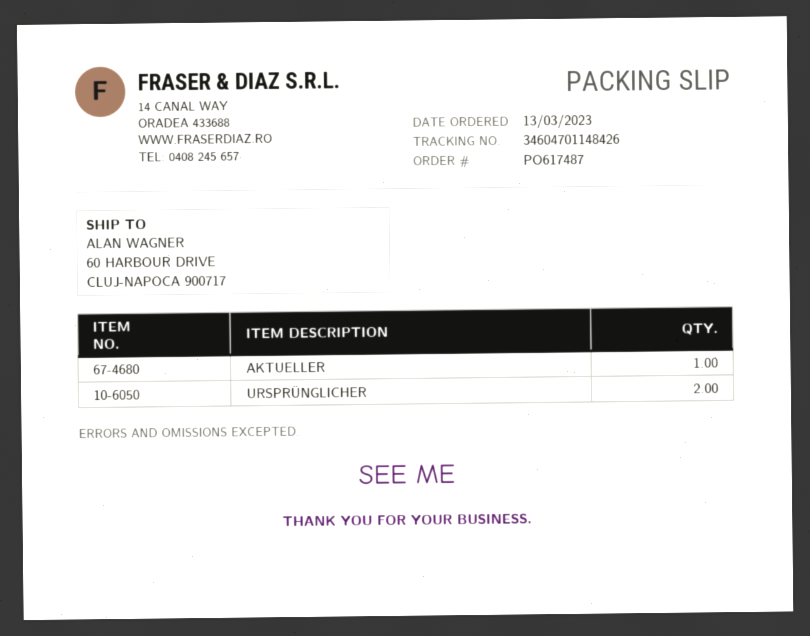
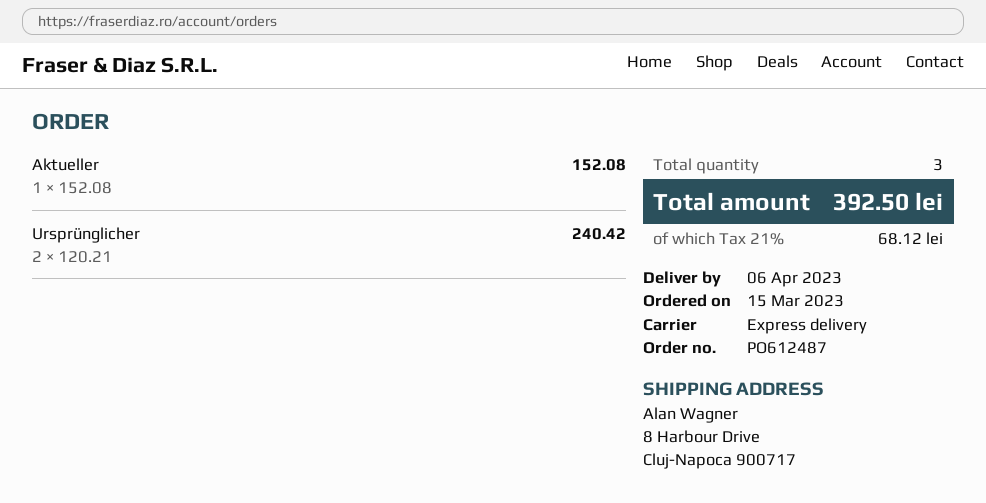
order number: PO617487 -> PO612487
order date: 2023-03-13 -> 2023-03-15
ship to: 60 HARBOUR DRIVE, CLUJ-NAPOCA 900717 -> 8 Harbour Drive, Cluj-Napoca 900717

